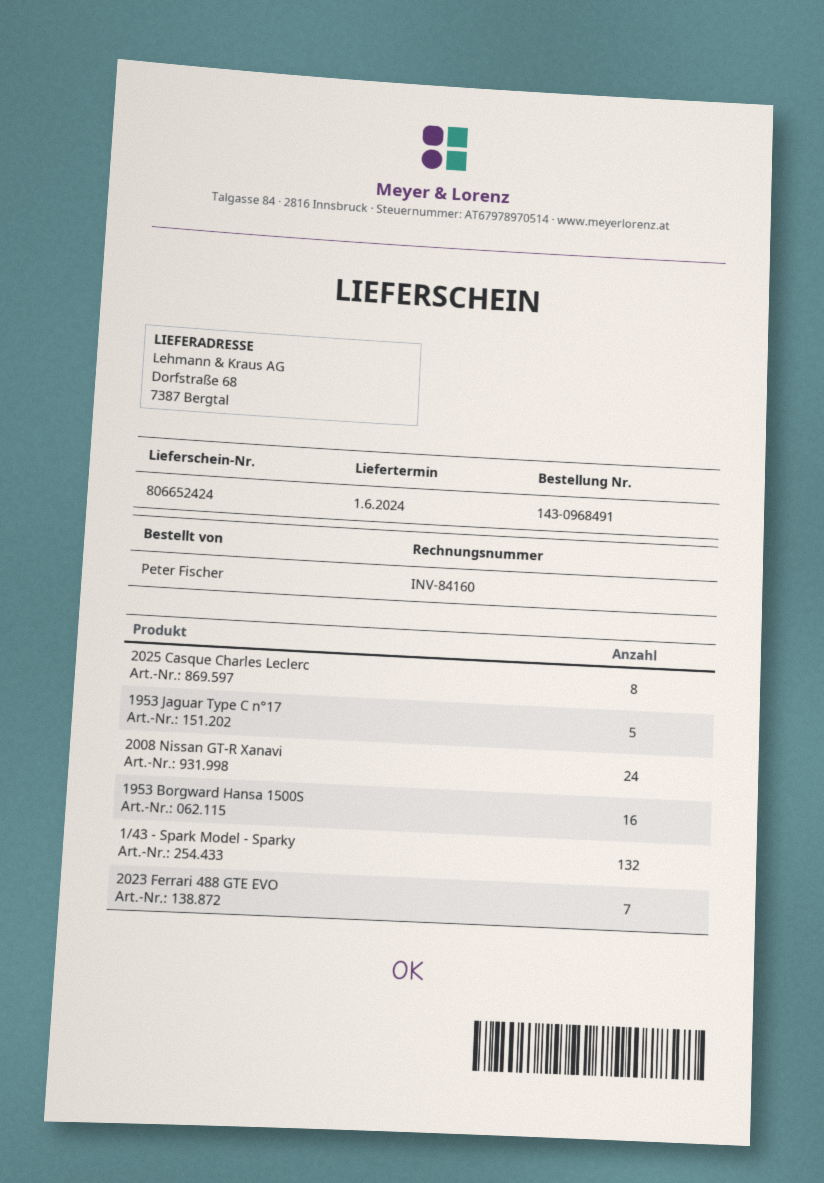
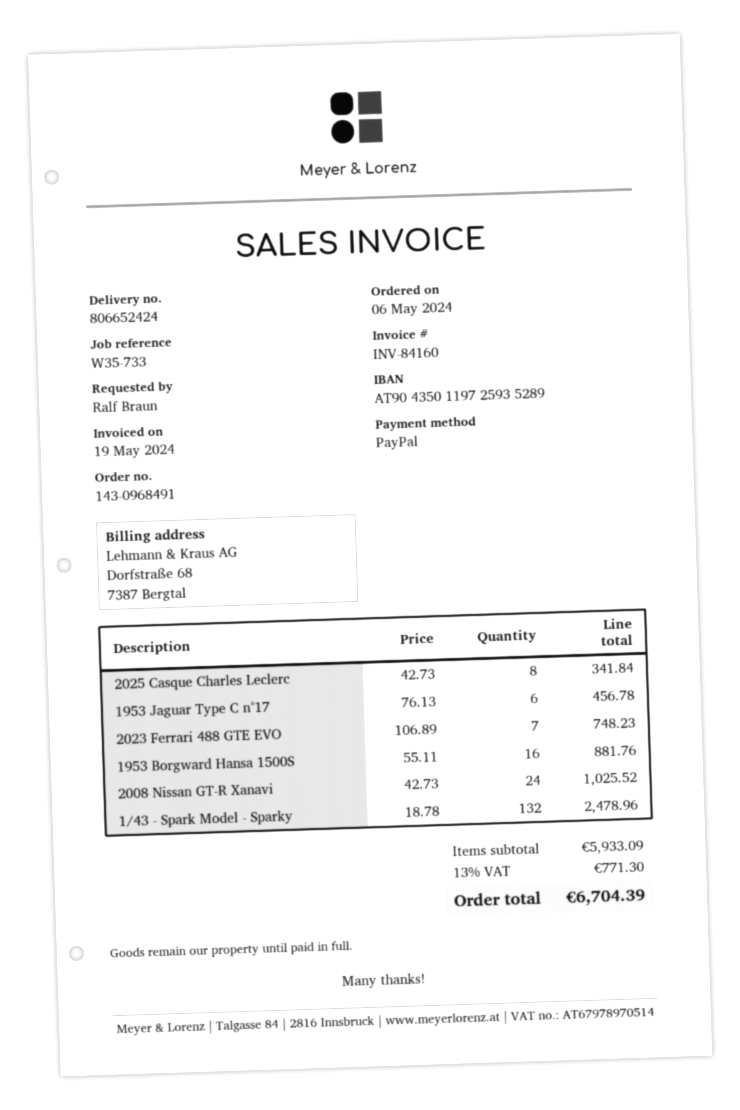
ordered by: Peter Fischer -> Ralf Braun
1953 Jaguar Type C n°17: 5 -> 6

